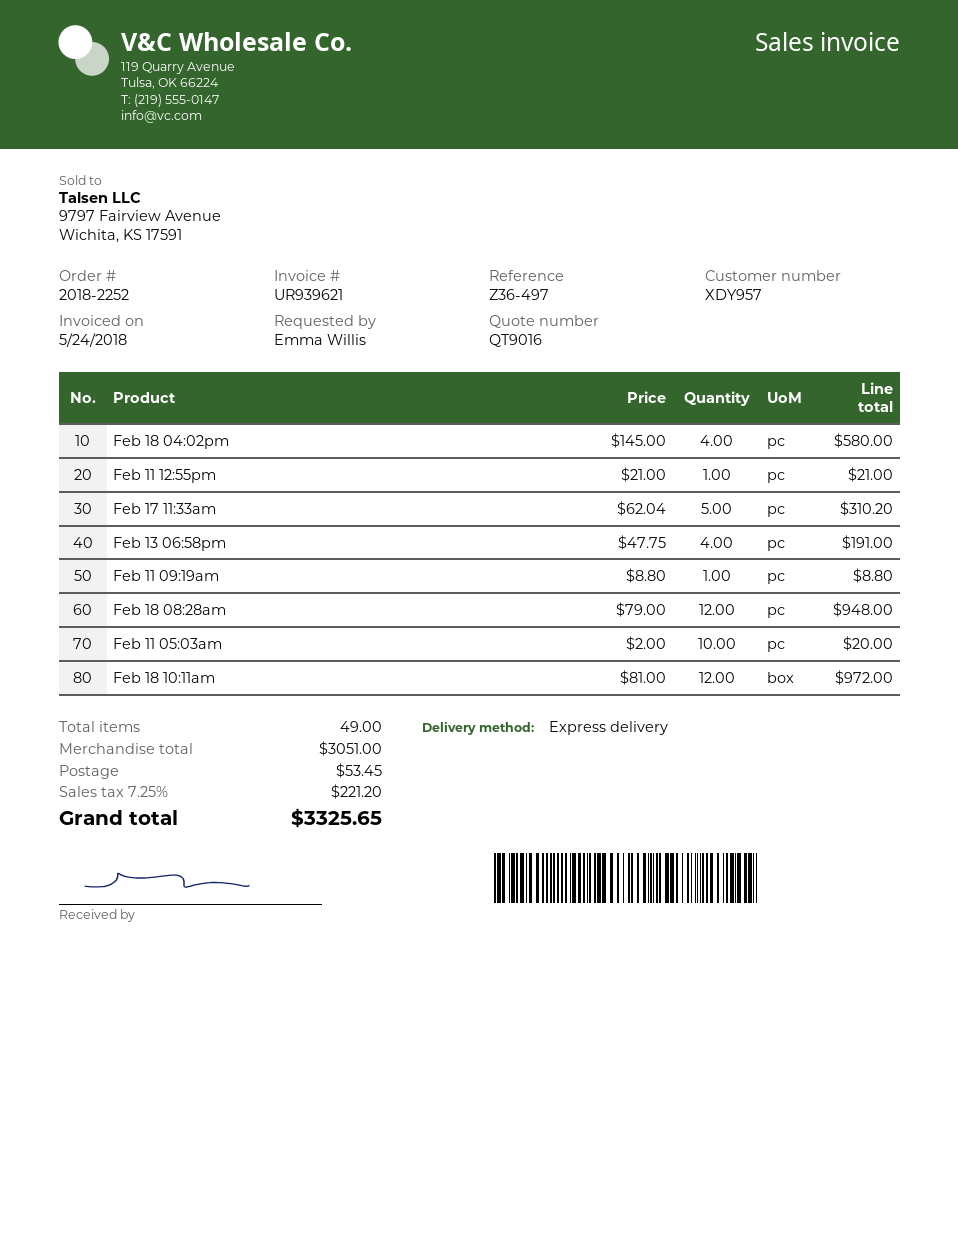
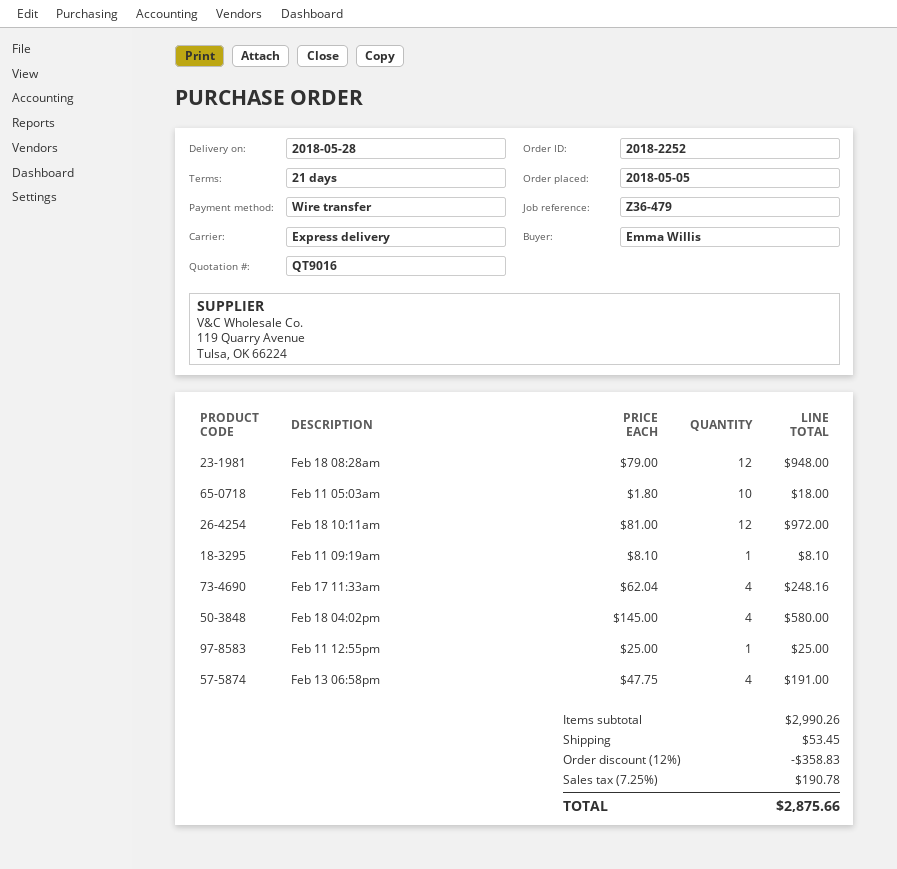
reference: Z36-497 -> Z36-479
Feb 11 12:55pm: 1 x 21.00 = 21.00 -> 1 x 25.00 = 25.00
Feb 17 11:33am: 5 x 62.04 = 310.20 -> 4 x 62.04 = 248.16
Feb 11 09:19am: 1 x 8.80 = 8.80 -> 1 x 8.10 = 8.10
Feb 11 05:03am: 10 x 2.00 = 20.00 -> 10 x 1.80 = 18.00
subtotal: 3051.00 -> 2990.26
discount: none -> 12% = 358.83
tax: 7.25% = 221.20 -> 7.25% = 190.78
total: 3325.65 -> 2875.66

